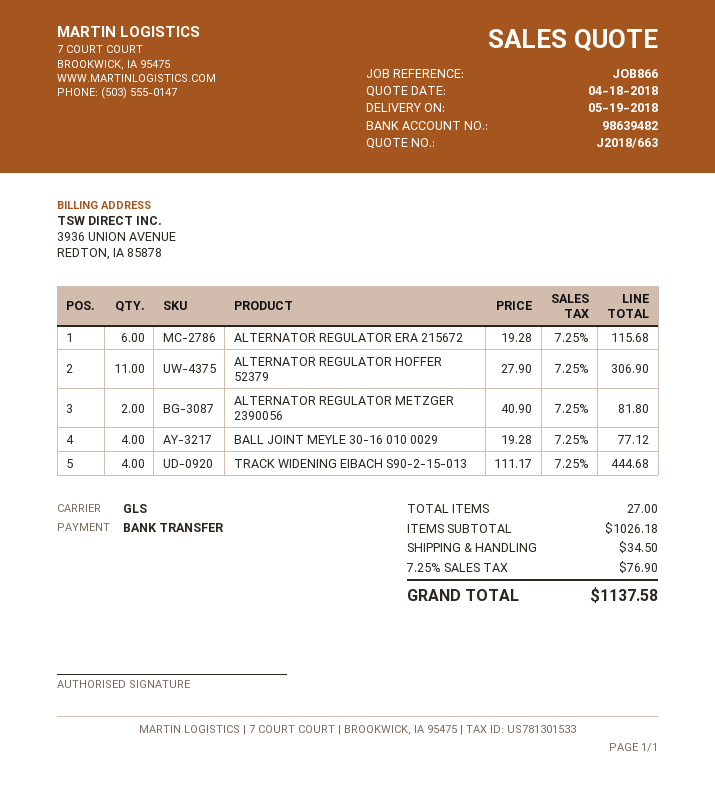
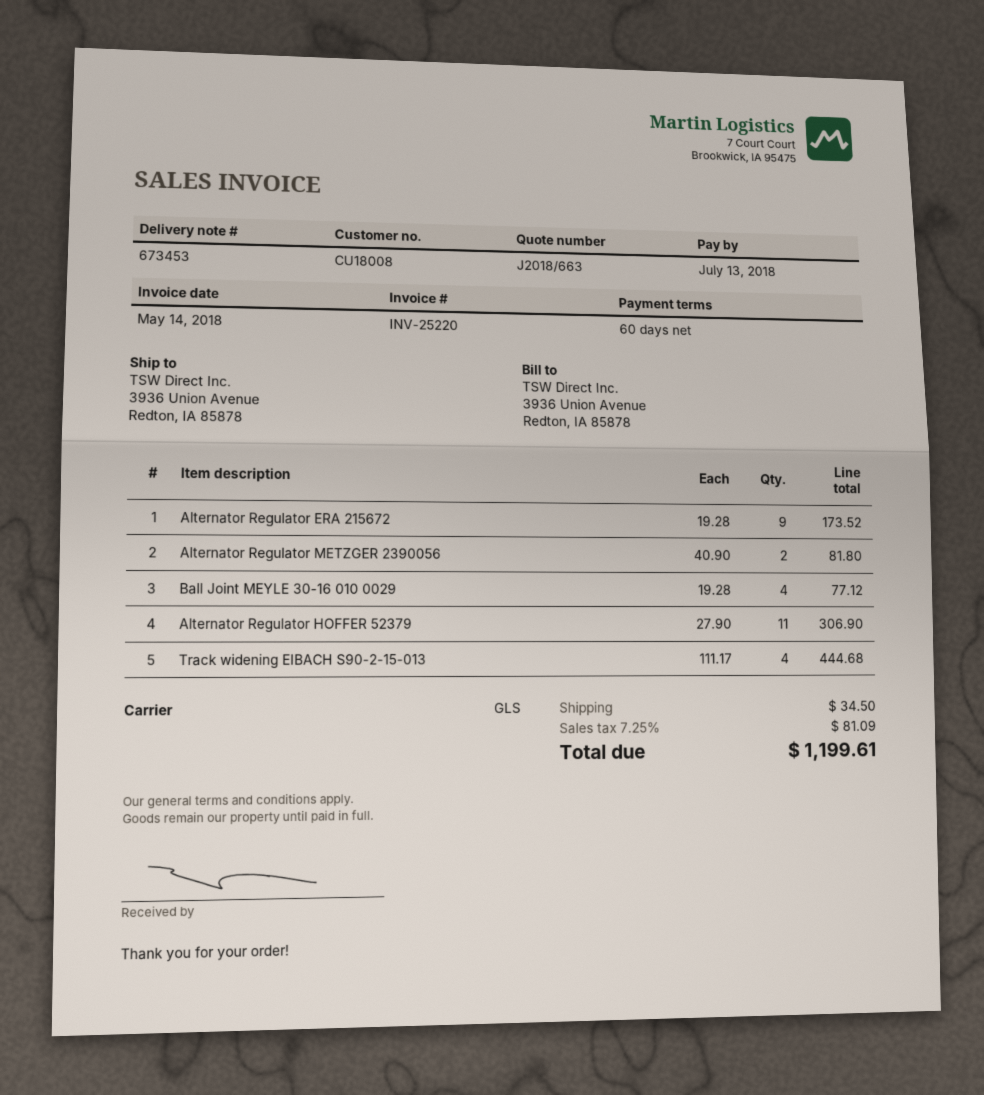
ALTERNATOR REGULATOR ERA 215672: 6 x 19.28 = 115.68 -> 9 x 19.28 = 173.52
tax: 7.25% = 76.90 -> 7.25% = 81.09
total: 1137.58 -> 1199.61

